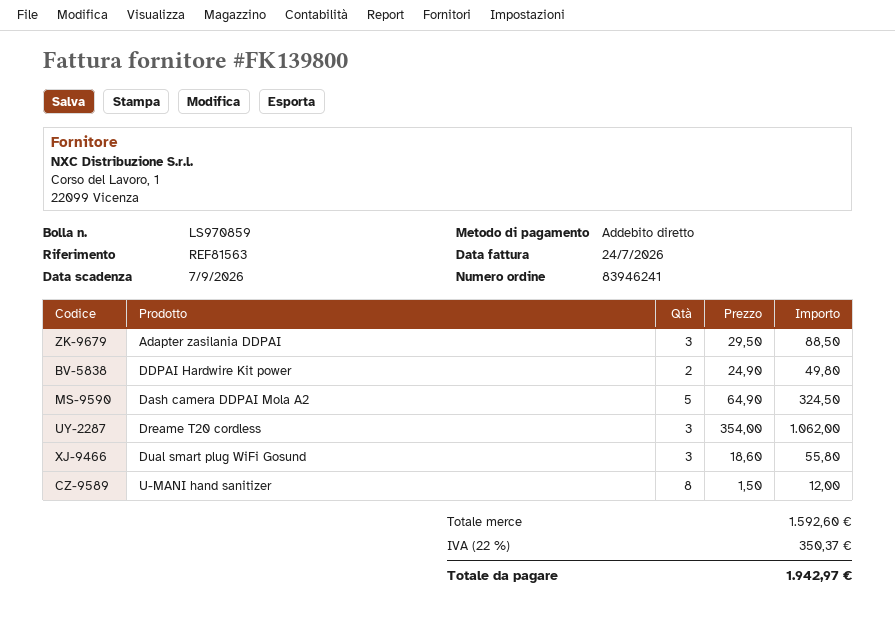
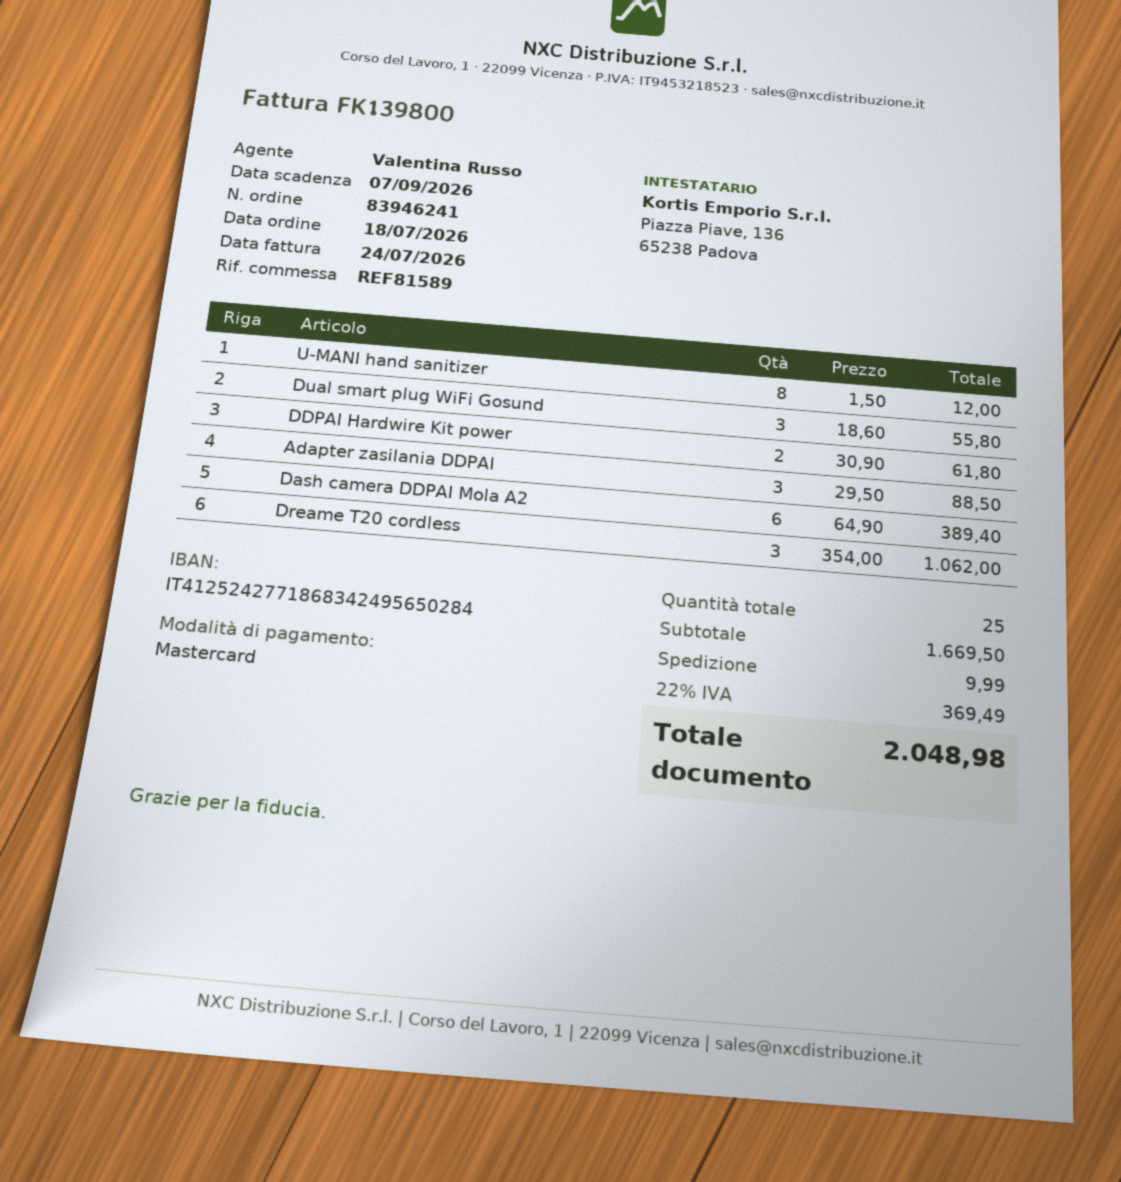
reference: REF81563 -> REF81589
payment method: direct debit -> Mastercard
DDPAI Hardwire Kit power: 2 x 24.90 = 49.80 -> 2 x 30.90 = 61.80
Dash camera DDPAI Mola A2: 5 x 64.90 = 324.50 -> 6 x 64.90 = 389.40
subtotal: 1592.60 -> 1669.50
shipping: none -> 9.99
tax: 22% = 350.37 -> 22% = 369.49
total: 1942.97 -> 2048.98

